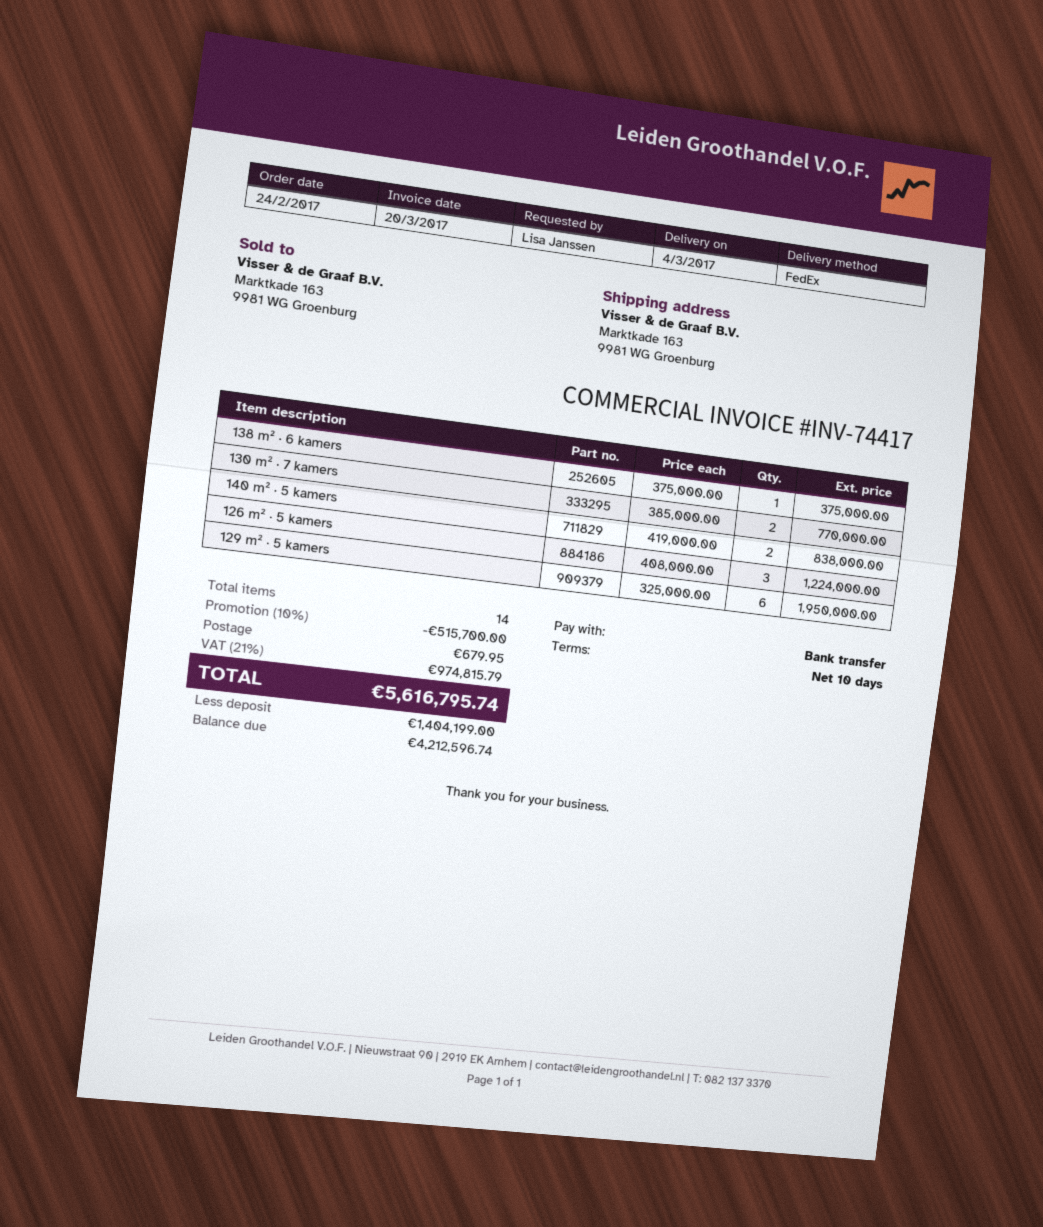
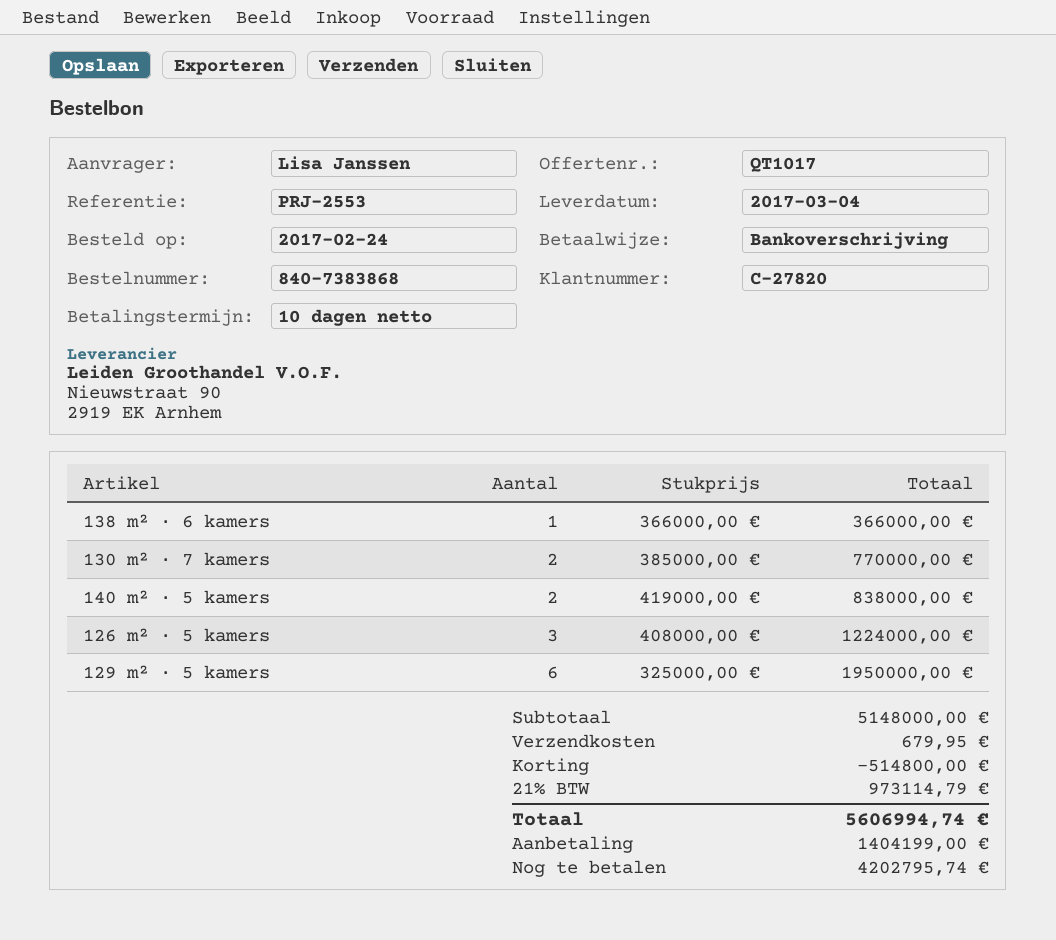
138 m² · 6 kamers: 1 x 375000.00 = 375000.00 -> 1 x 366000.00 = 366000.00
discount: 515700.00 -> 514800.00
tax: 21% = 974815.79 -> 21% = 973114.79
total: 5616795.74 -> 5606994.74
balance: 4212596.74 -> 4202795.74

